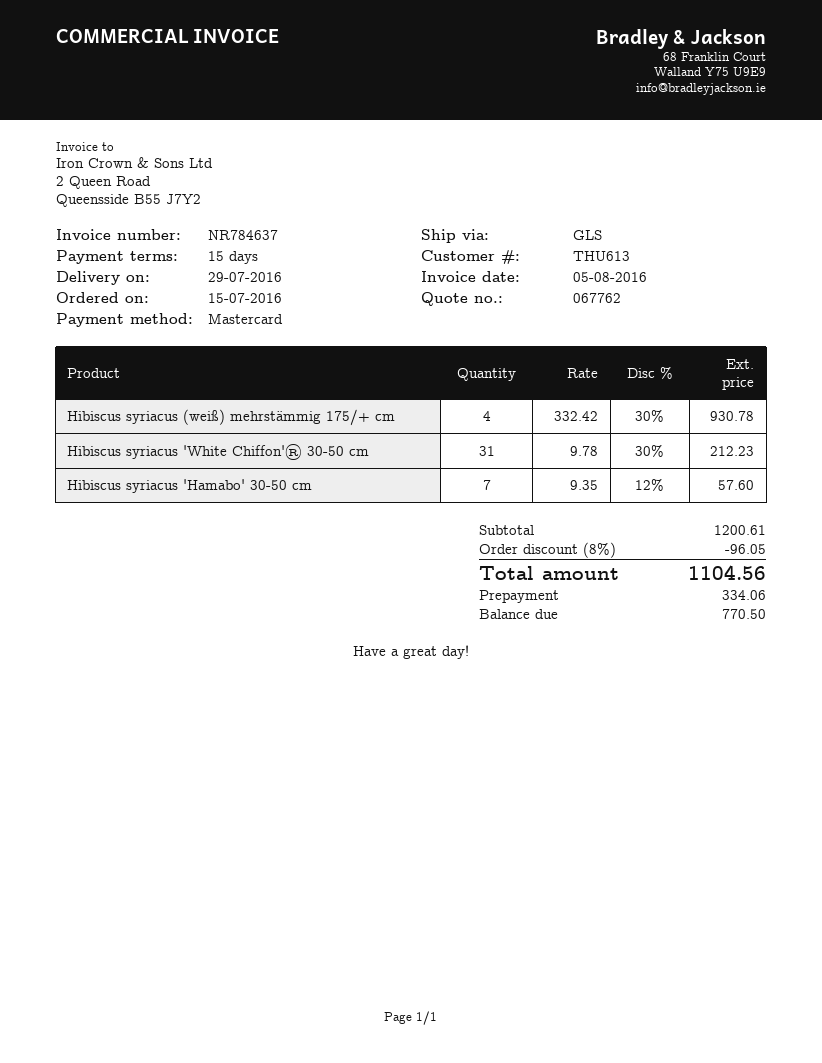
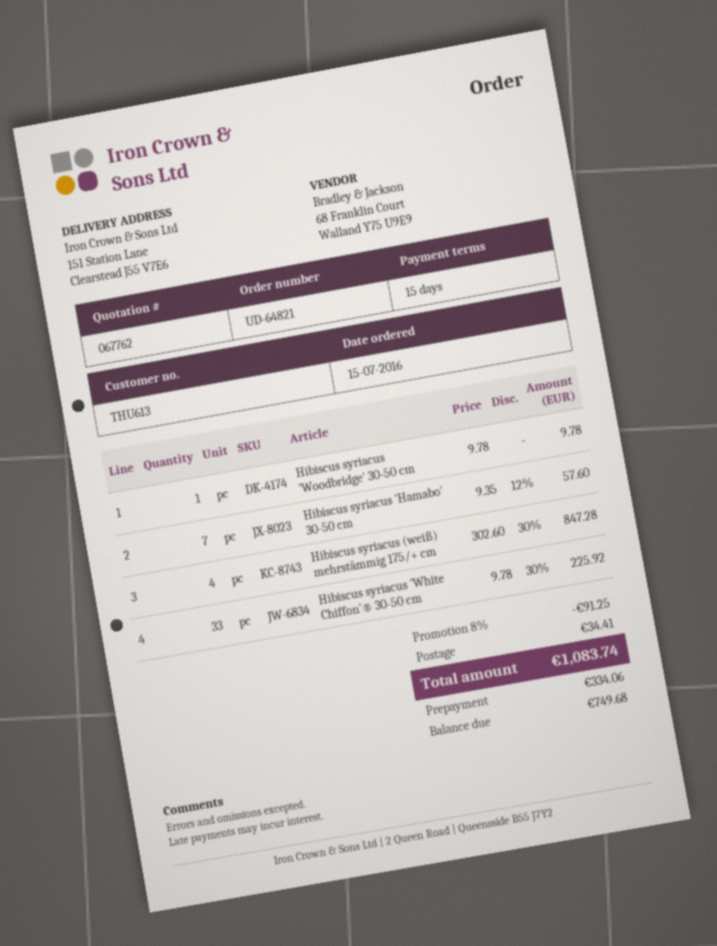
Hibiscus syriacus (weiß) mehrstämmig 175/+ cm: 4 x 332.42 - 30% = 930.78 -> 4 x 302.60 - 30% = 847.28
Hibiscus syriacus 'White Chiffon'® 30-50 cm: 31 x 9.78 - 30% = 212.23 -> 33 x 9.78 - 30% = 225.92
Hibiscus syriacus 'Woodbridge' 30-50 cm: none -> 1 x 9.78 = 9.78
discount: 8% = 96.05 -> 8% = 91.25
shipping: none -> 34.41
total: 1104.56 -> 1083.74
balance: 770.50 -> 749.68

